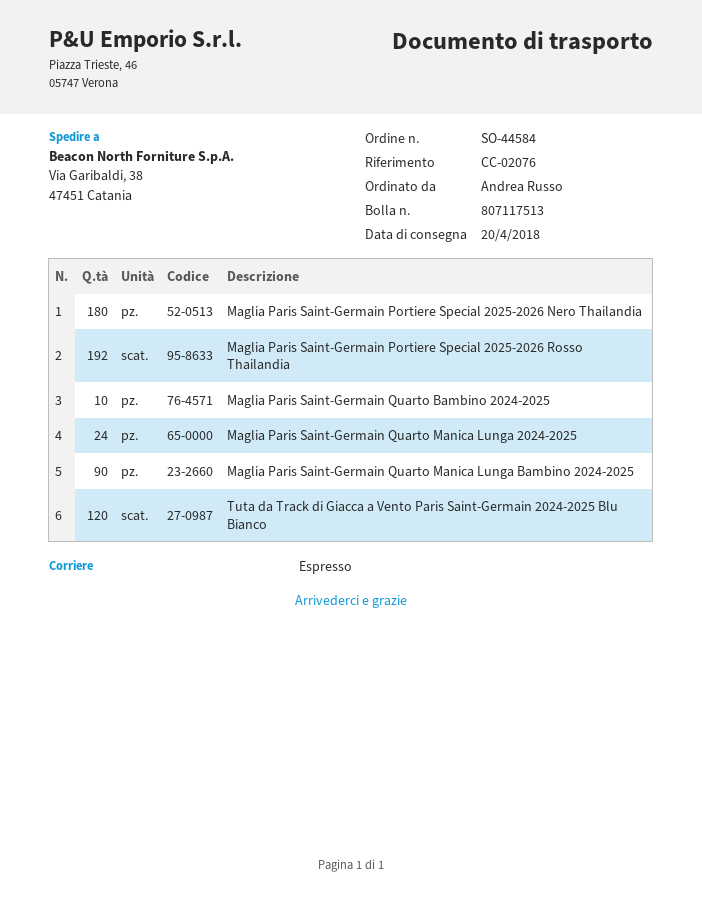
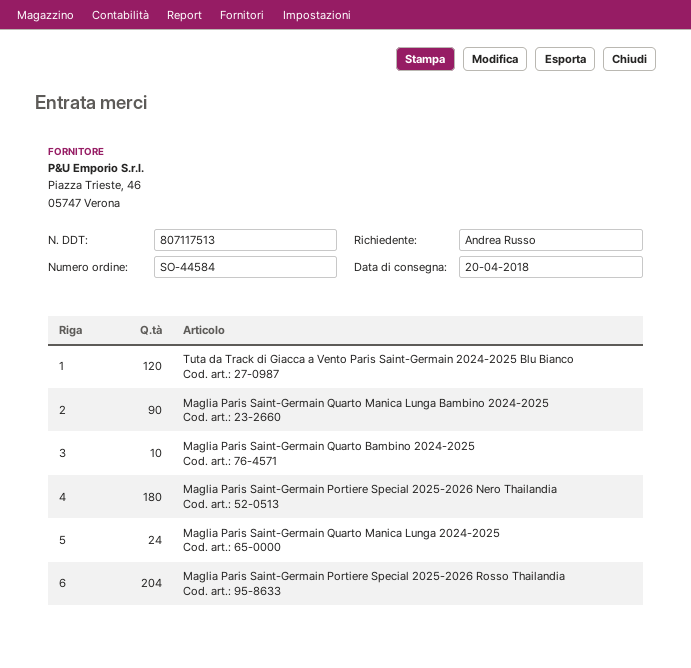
Maglia Paris Saint-Germain Portiere Special 2025-2026 Rosso Thailandia: 192 -> 204

